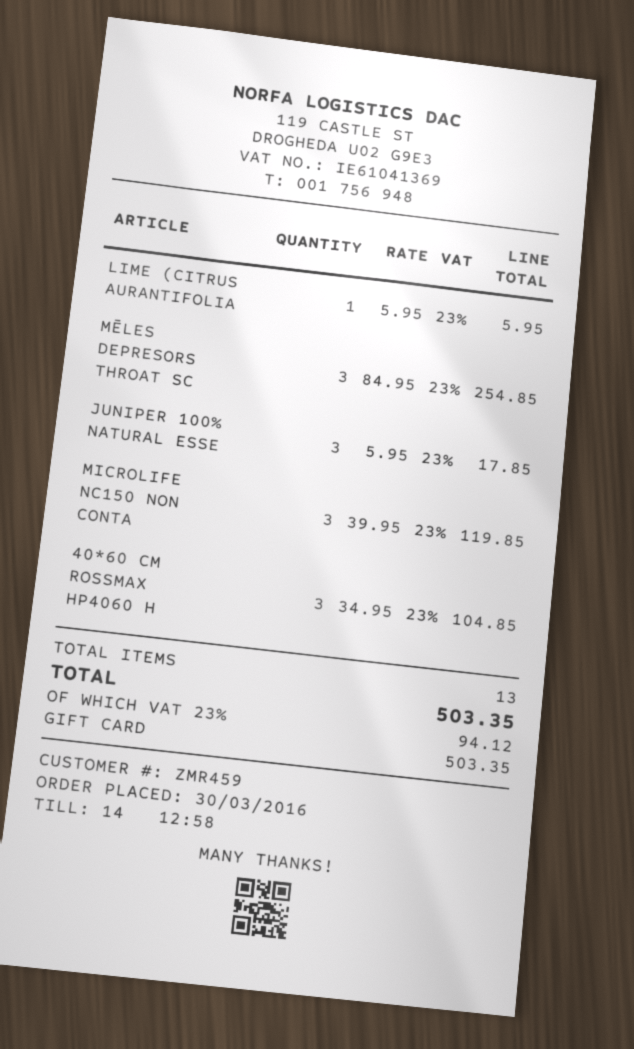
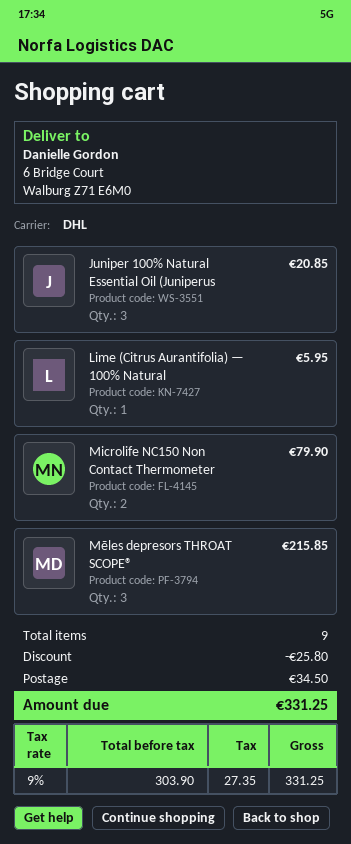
MĒLES DEPRESORS THROAT SC: 3 for 254.85 -> 3 for 215.85
JUNIPER 100% NATURAL ESSE: 3 for 17.85 -> 3 for 20.85
MICROLIFE NC150 NON CONTA: 3 for 119.85 -> 2 for 79.90
40*60 CM ROSSMAX HP4060 H: 3 for 104.85 -> none
total quantity: 13 -> 9
discount: none -> 25.80
shipping: none -> 34.50
tax: 23% = 94.12 -> 9% = 27.35
total: 503.35 -> 331.25

